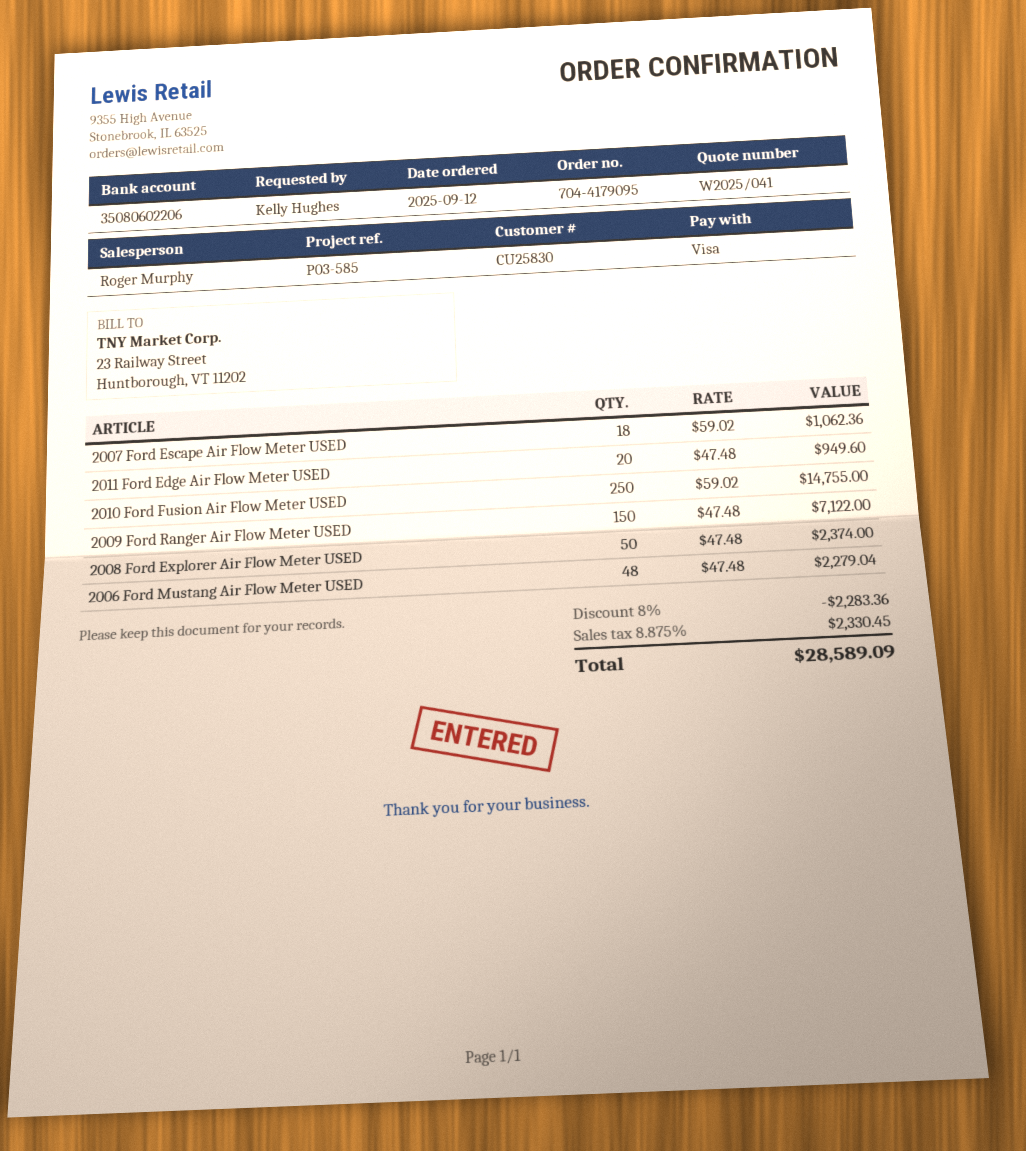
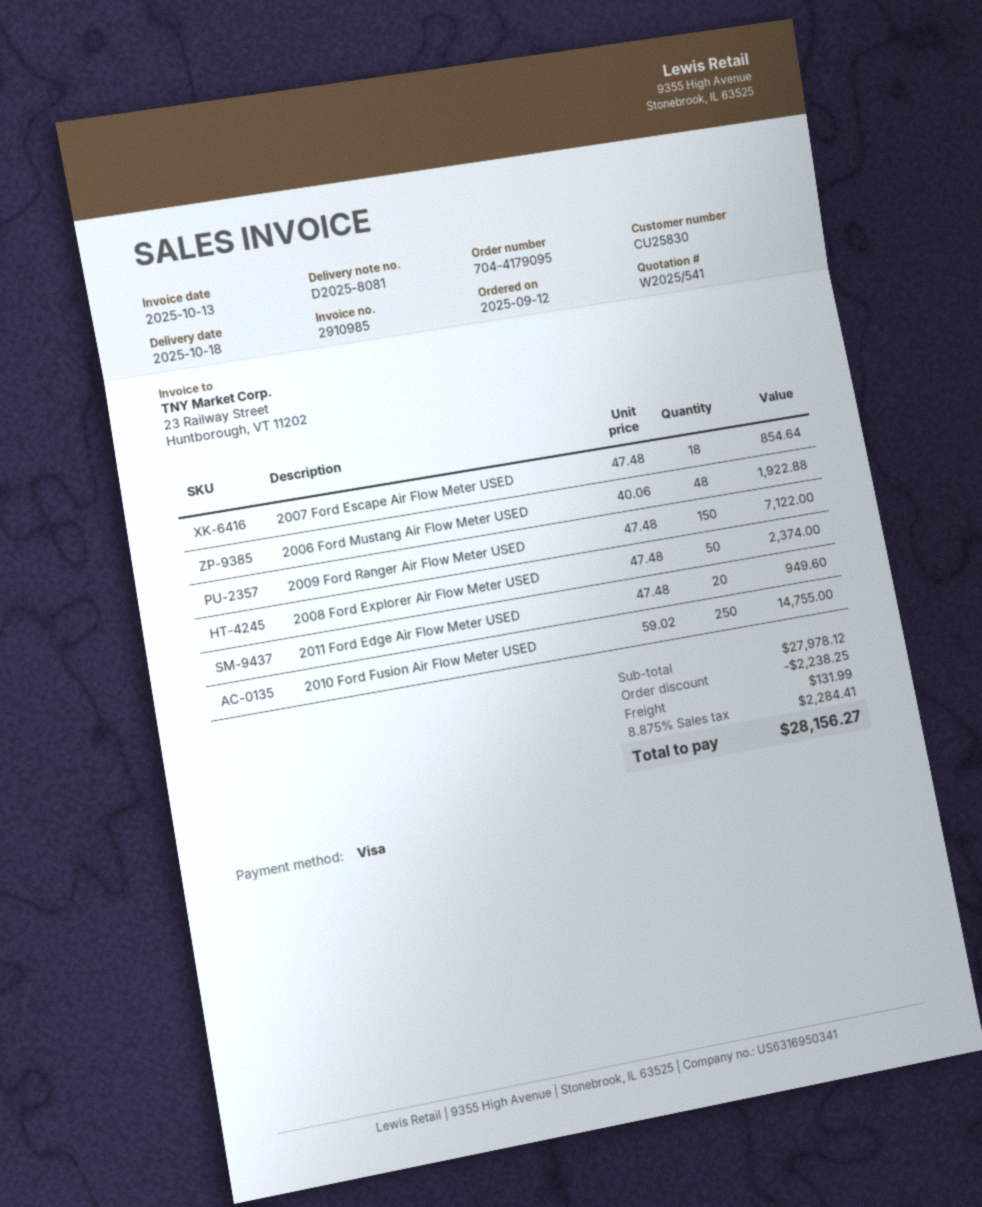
quote number: W2025/041 -> W2025/541
2007 Ford Escape Air Flow Meter USED: 18 x 59.02 = 1062.36 -> 18 x 47.48 = 854.64
2006 Ford Mustang Air Flow Meter USED: 48 x 47.48 = 2279.04 -> 48 x 40.06 = 1922.88
discount: 2283.36 -> 2238.25
shipping: none -> 131.99
tax: 8.875% = 2330.45 -> 8.875% = 2284.41
total: 28589.09 -> 28156.27

